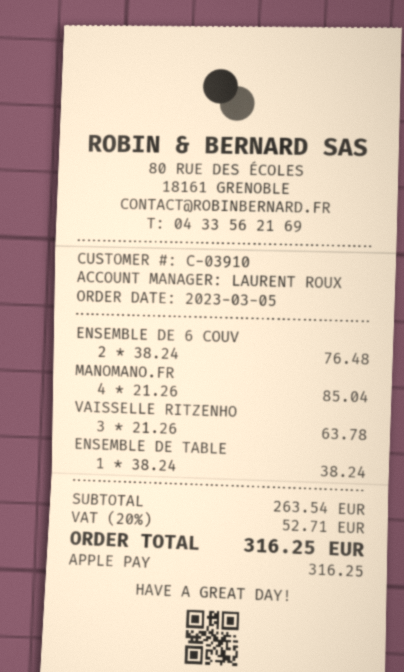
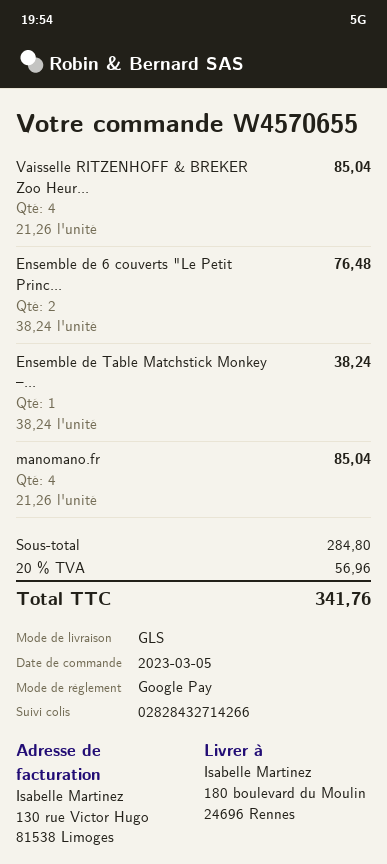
payment method: Apple Pay -> Google Pay
VAISSELLE RITZENHO: 3 x 21.26 = 63.78 -> 4 x 21.26 = 85.04
subtotal: 263.54 -> 284.80
tax: 20% = 52.71 -> 20% = 56.96
total: 316.25 -> 341.76

